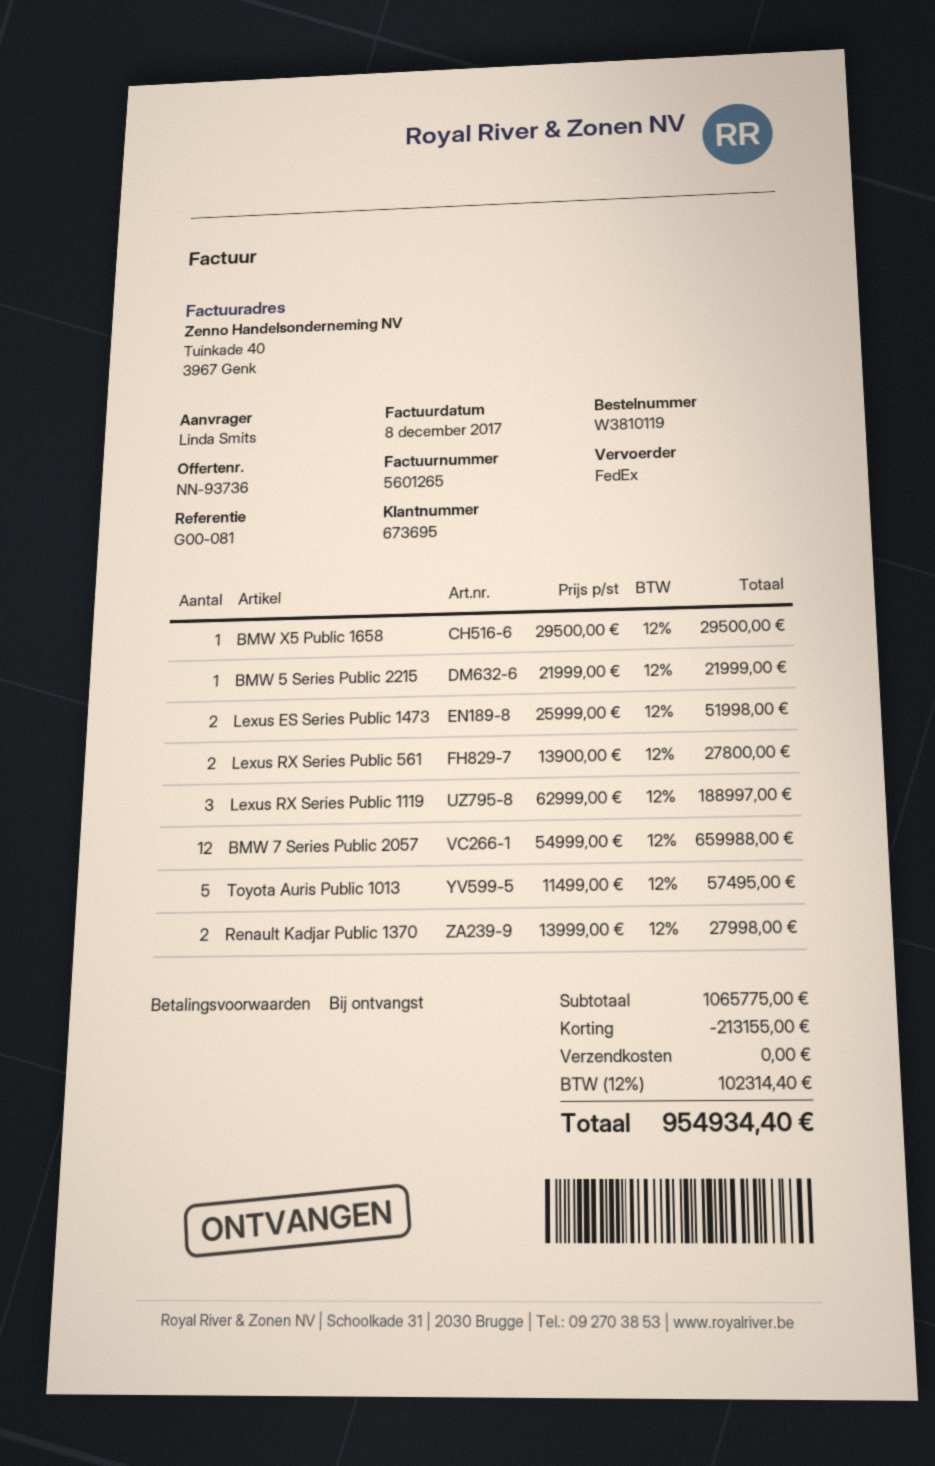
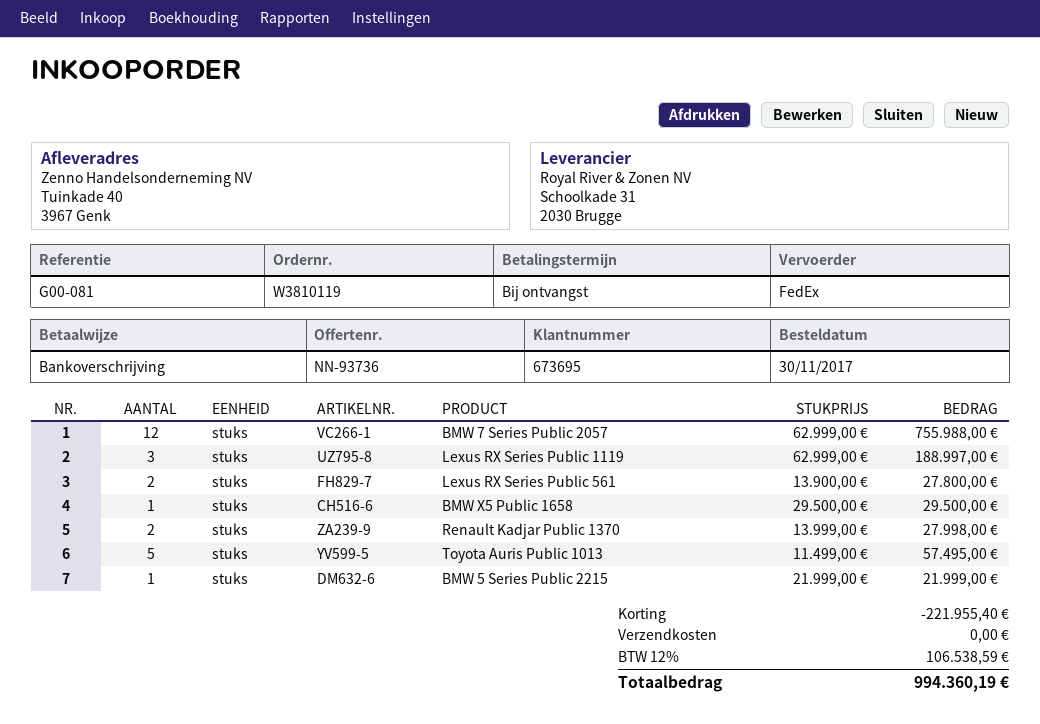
Lexus ES Series Public 1473: 2 x 25999.00 = 51998.00 -> none
BMW 7 Series Public 2057: 12 x 54999.00 = 659988.00 -> 12 x 62999.00 = 755988.00
discount: 213155.00 -> 221955.40
tax: 12% = 102314.40 -> 12% = 106538.59
total: 954934.40 -> 994360.19

